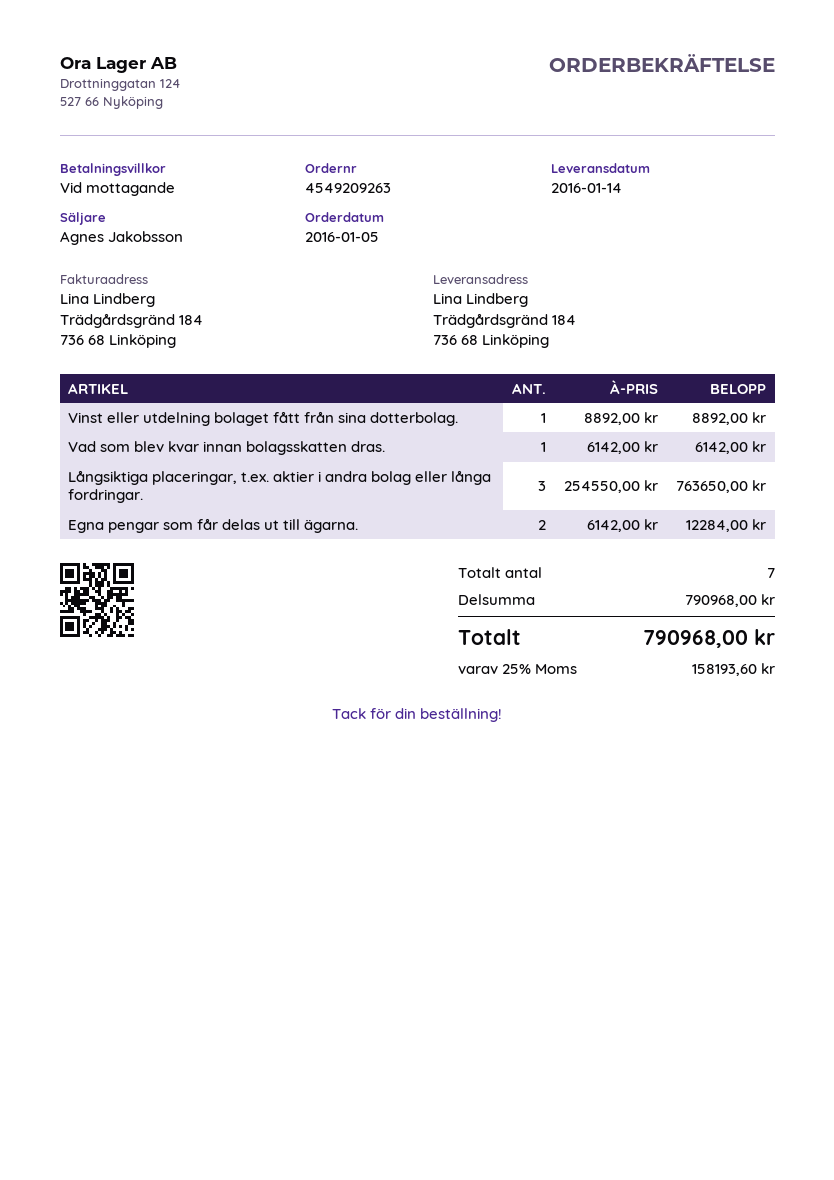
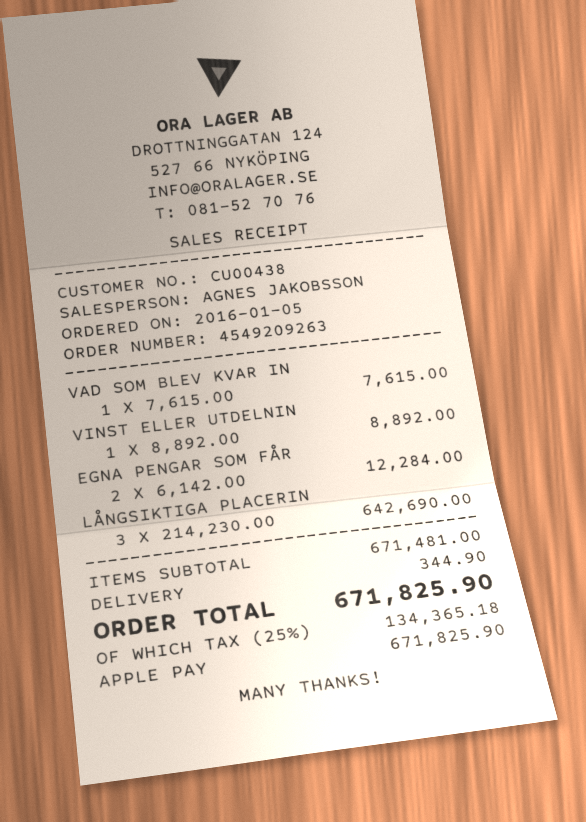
Vad som blev kvar innan bolagsskatten dras.: 1 x 6142.00 = 6142.00 -> 1 x 7615.00 = 7615.00
Långsiktiga placeringar, t.ex. aktier i andra bolag eller långa fordringar.: 3 x 254550.00 = 763650.00 -> 3 x 214230.00 = 642690.00
subtotal: 790968.00 -> 671481.00
shipping: none -> 344.90
tax: 25% = 158193.60 -> 25% = 134365.18
total: 790968.00 -> 671825.90

